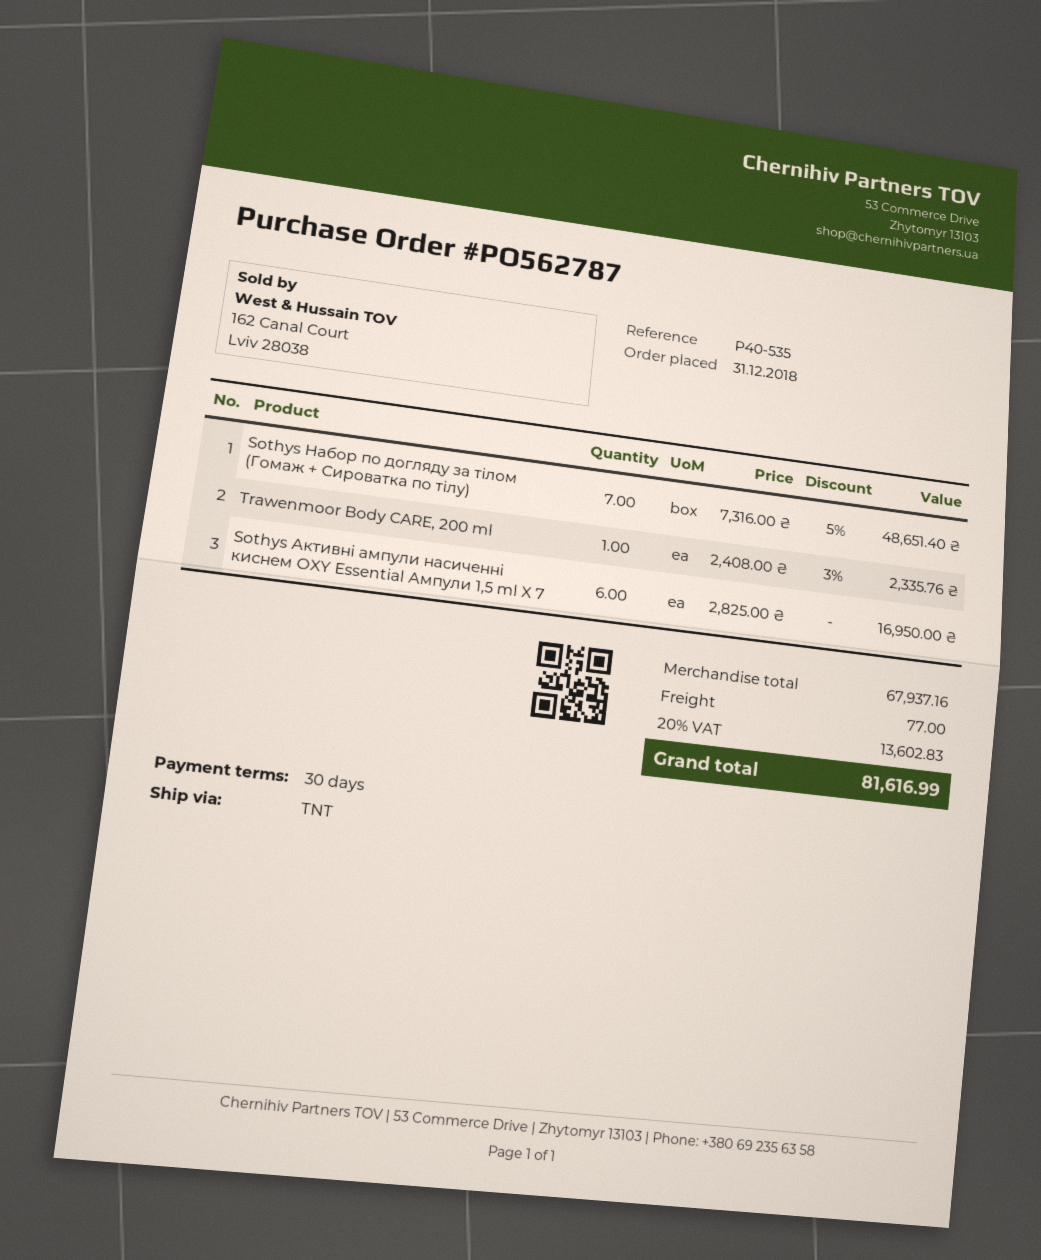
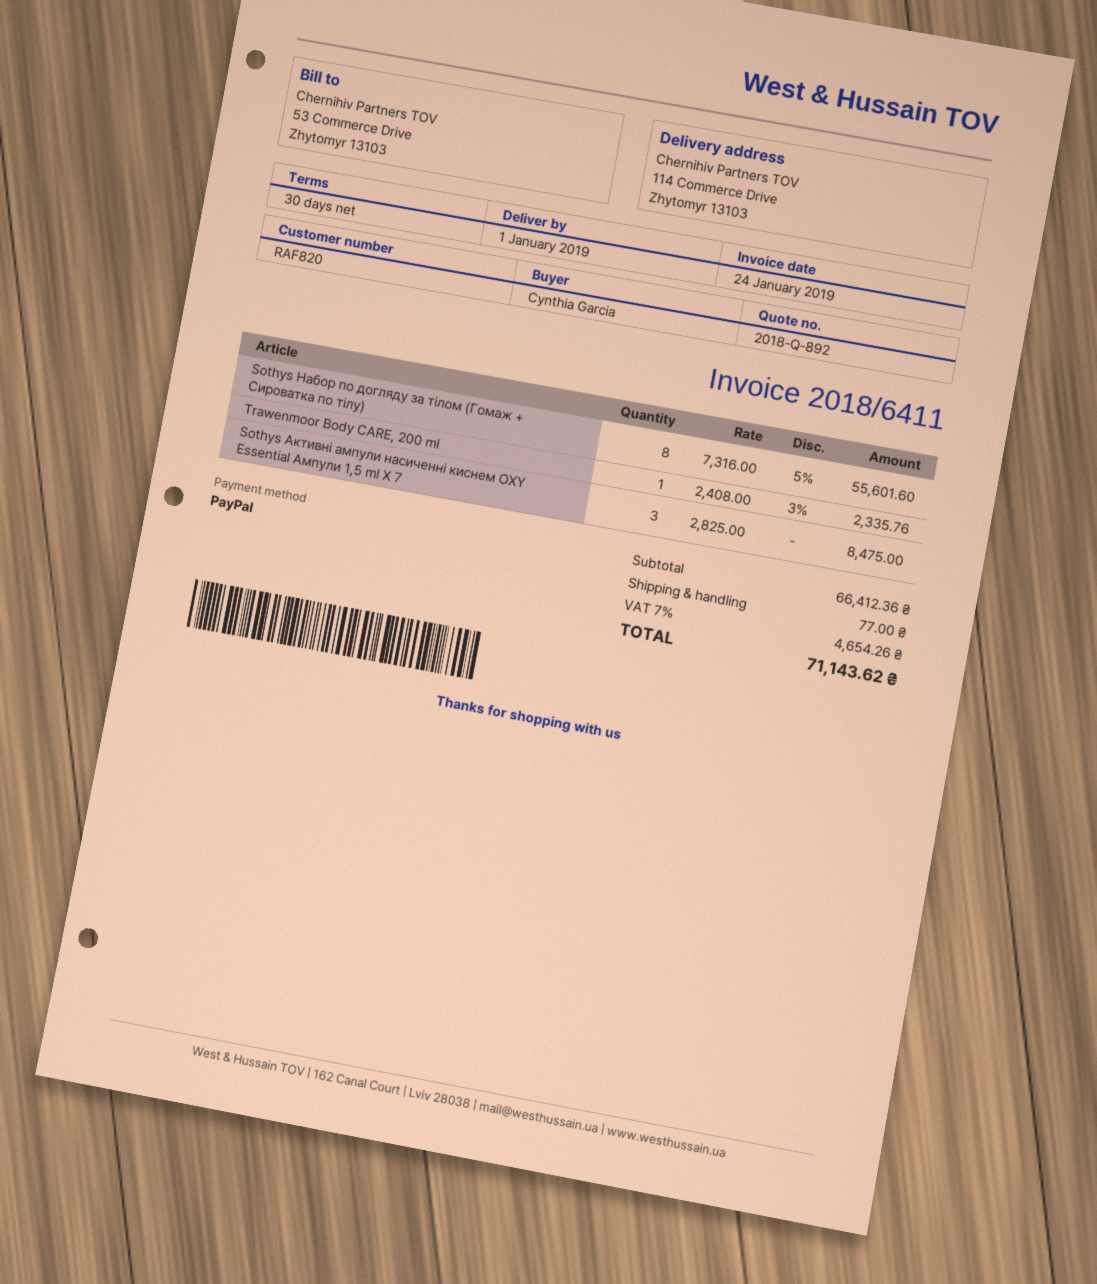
Sothys Набор по догляду за тілом (Гомаж + Сироватка по тілу): 7 x 7316.00 - 5% = 48651.40 -> 8 x 7316.00 - 5% = 55601.60
Sothys Активні ампули насиченні киснем OXY Essential Ампули 1,5 ml X 7: 6 x 2825.00 = 16950.00 -> 3 x 2825.00 = 8475.00
subtotal: 67937.16 -> 66412.36
tax: 20% = 13602.83 -> 7% = 4654.26
total: 81616.99 -> 71143.62

